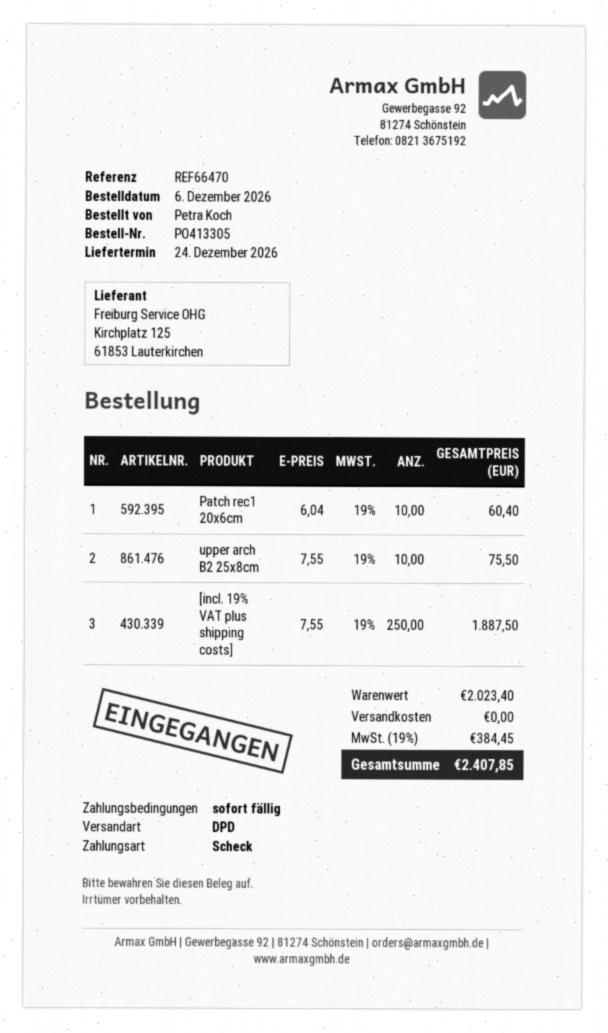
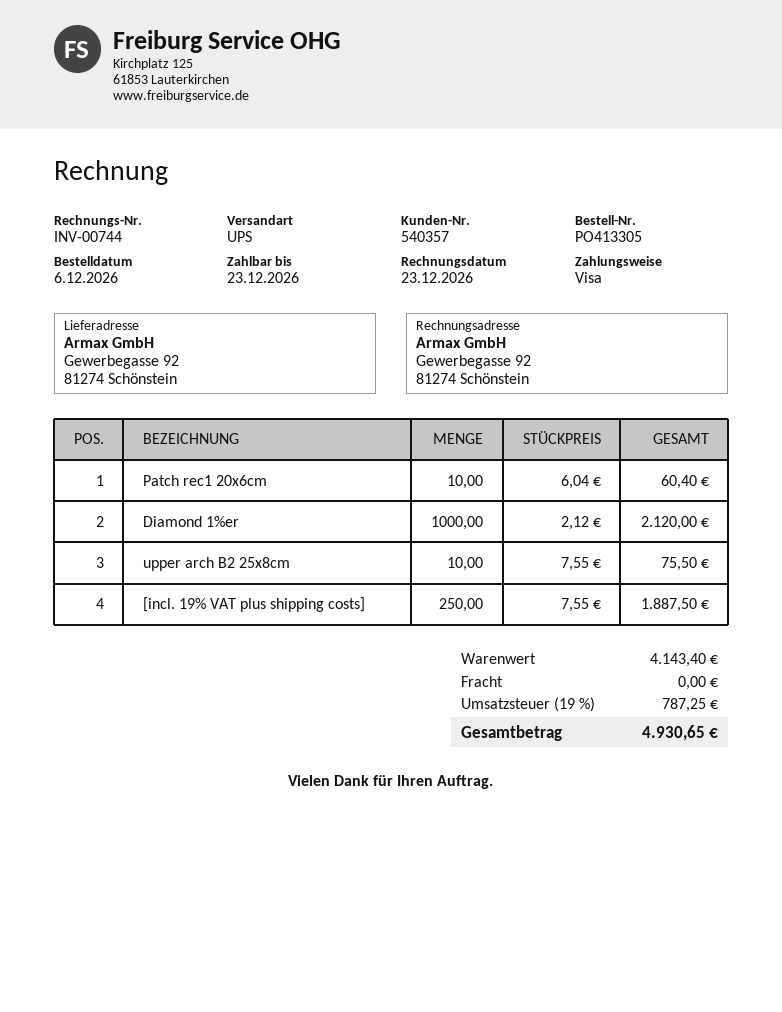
payment method: cheque -> Visa
shipping method: DPD -> UPS
Diamond 1%er: none -> 1000 x 2.12 = 2120.00
subtotal: 2023.40 -> 4143.40
tax: 19% = 384.45 -> 19% = 787.25
total: 2407.85 -> 4930.65

